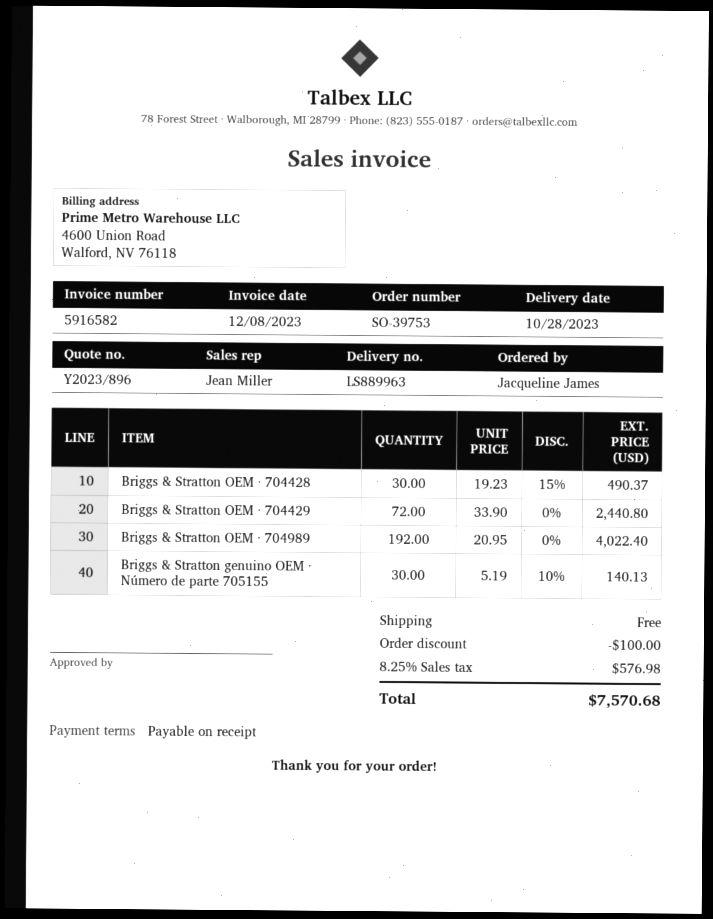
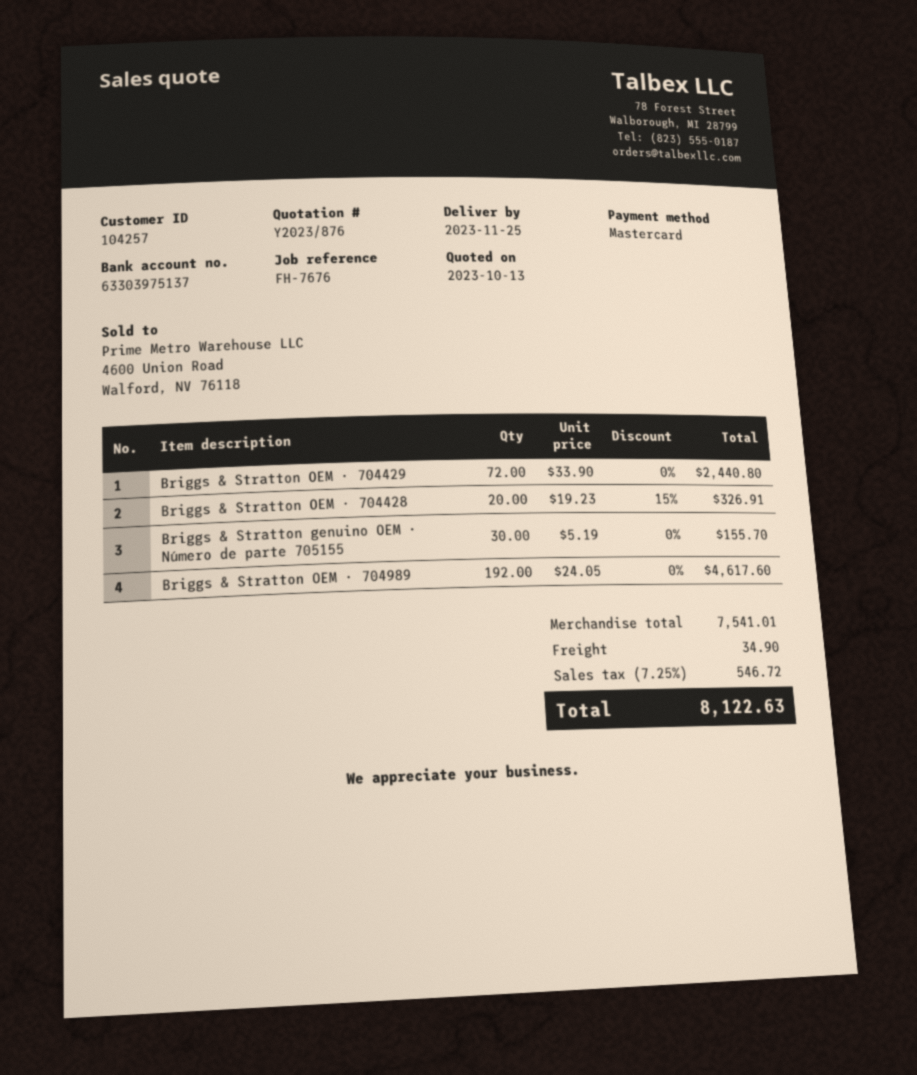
quote number: Y2023/896 -> Y2023/876
delivery date: 2023-10-28 -> 2023-11-25
Briggs & Stratton OEM · 704428: 30 x 19.23 - 15% = 490.37 -> 20 x 19.23 - 15% = 326.91
Briggs & Stratton OEM · 704989: 192 x 20.95 = 4022.40 -> 192 x 24.05 = 4617.60
Briggs & Stratton genuino OEM · Número de parte 705155: 30 x 5.19 - 10% = 140.13 -> 30 x 5.19 = 155.70
discount: 100.00 -> none
shipping: 0.00 -> 34.90
tax: 8.25% = 576.98 -> 7.25% = 546.72
total: 7570.68 -> 8122.63

